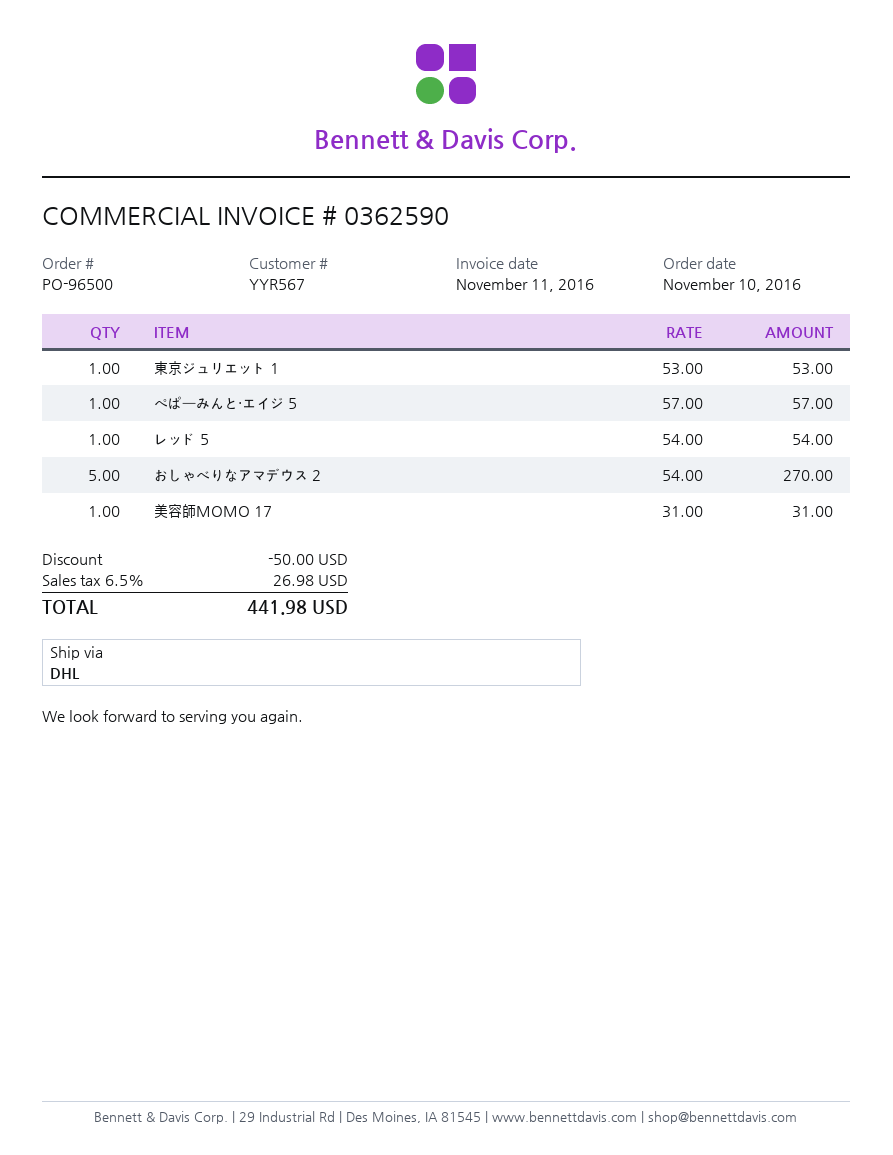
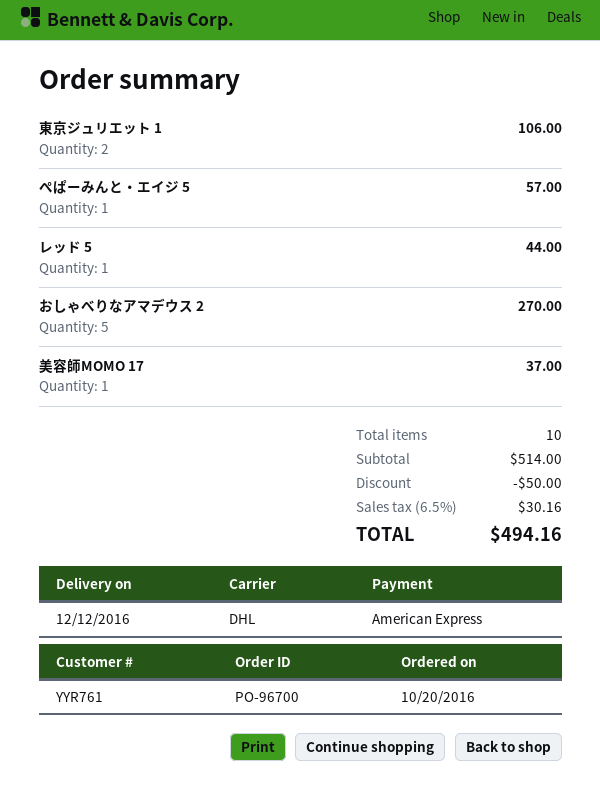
order number: PO-96500 -> PO-96700
order date: 2016-11-10 -> 2016-10-20
customer number: YYR567 -> YYR761
東京ジュリエット 1: 1 for 53.00 -> 2 for 106.00
レッド 5: 1 for 54.00 -> 1 for 44.00
美容師MOMO 17: 1 for 31.00 -> 1 for 37.00
tax: 6.5% = 26.98 -> 6.5% = 30.16
total: 441.98 -> 494.16

